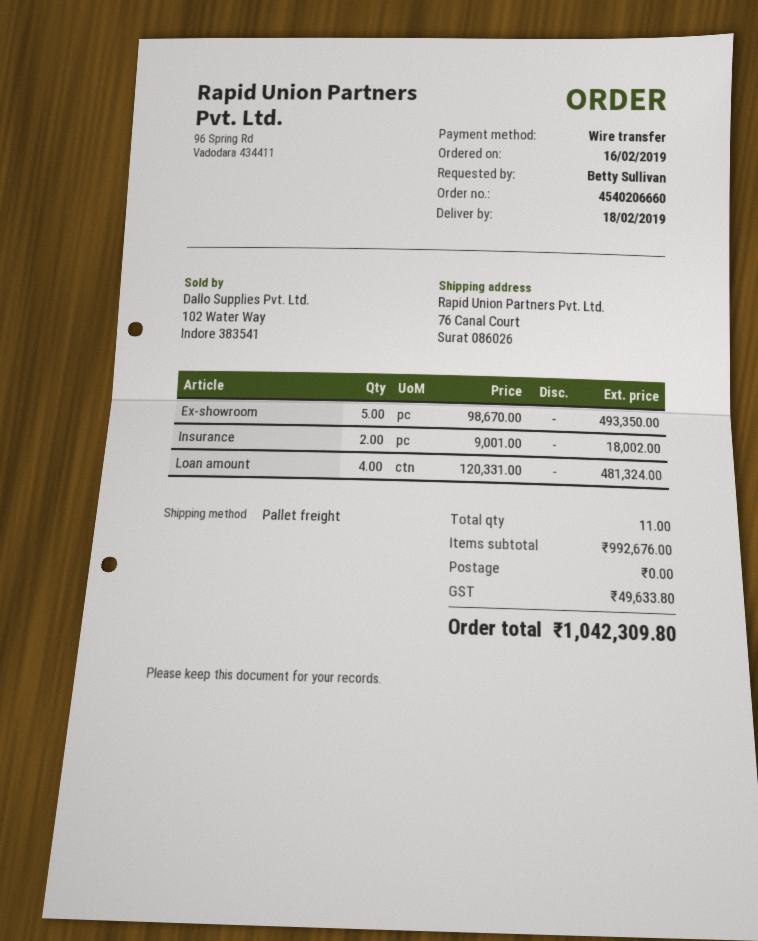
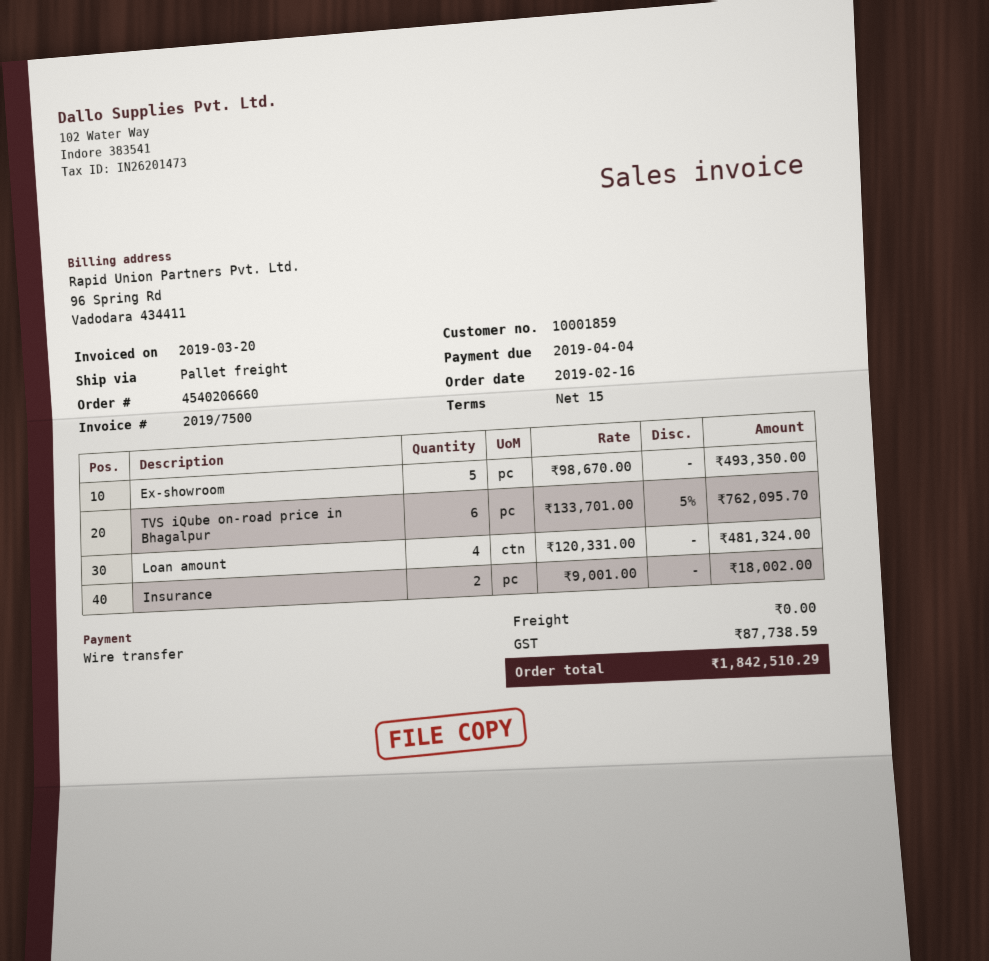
TVS iQube on-road price in Bhagalpur: none -> 6 x 133701.00 - 5% = 762095.70
tax: 49633.80 -> 87738.59
total: 1042309.80 -> 1842510.29

